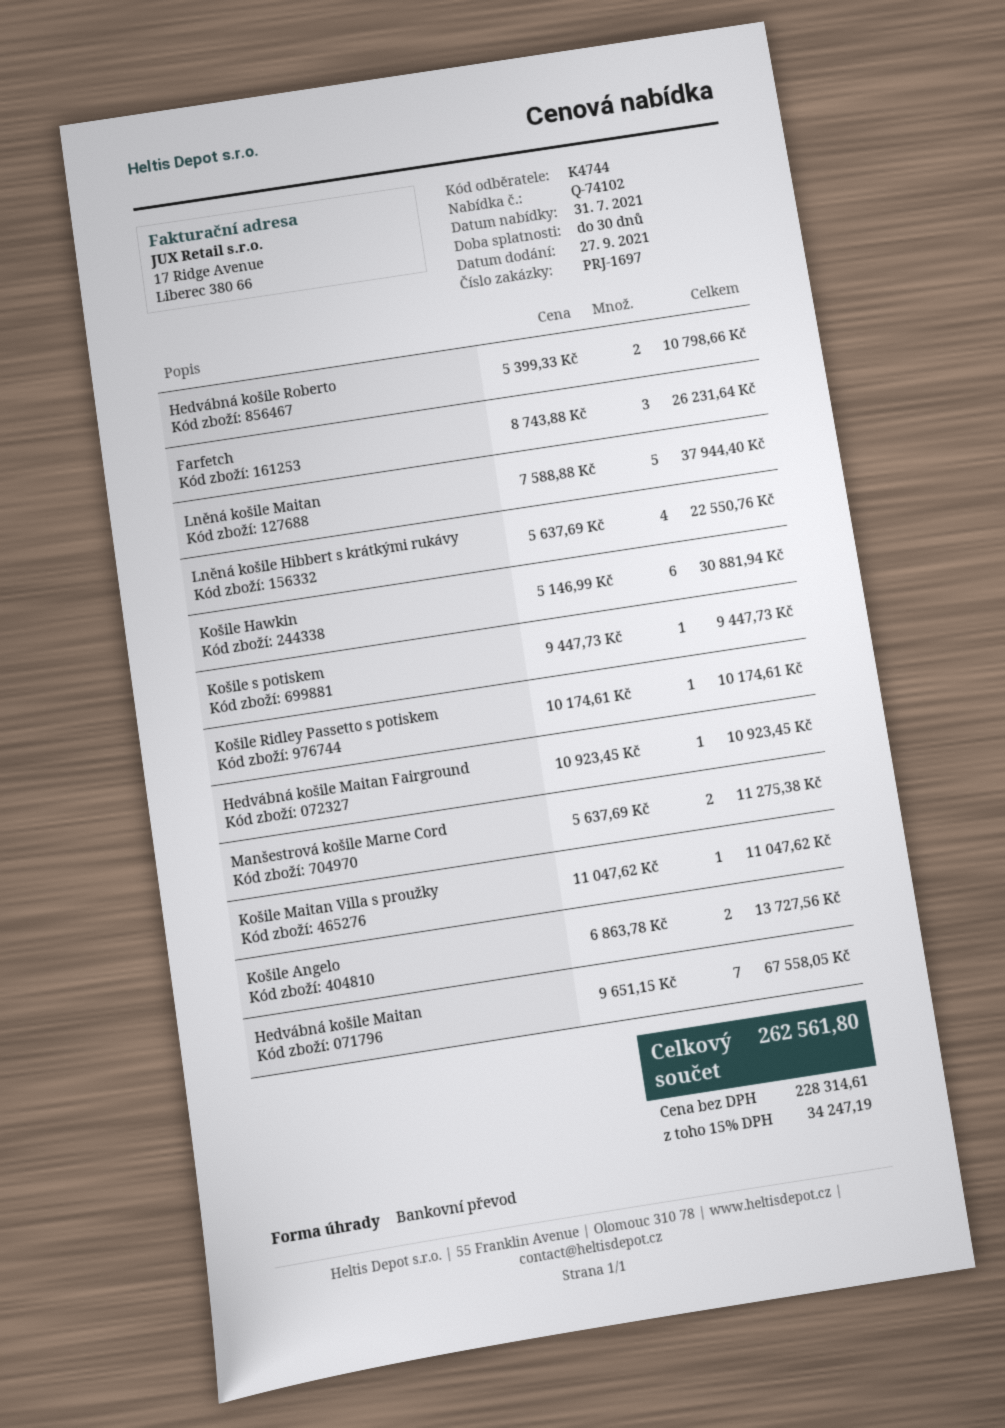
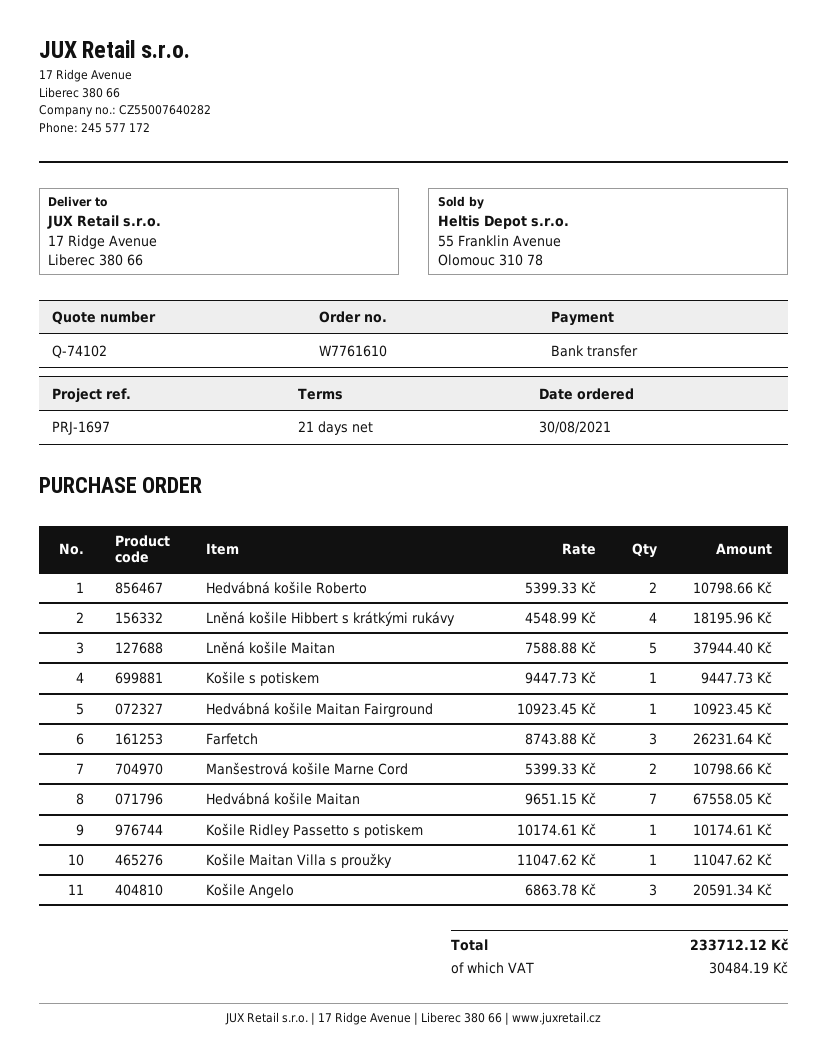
payment terms: 30 days -> 21 days
Lněná košile Hibbert s krátkými rukávy: 4 x 5637.69 = 22550.76 -> 4 x 4548.99 = 18195.96
Košile Hawkin: 6 x 5146.99 = 30881.94 -> none
Manšestrová košile Marne Cord: 2 x 5637.69 = 11275.38 -> 2 x 5399.33 = 10798.66
Košile Angelo: 2 x 6863.78 = 13727.56 -> 3 x 6863.78 = 20591.34
tax: 34247.19 -> 30484.19
total: 262561.80 -> 233712.12

